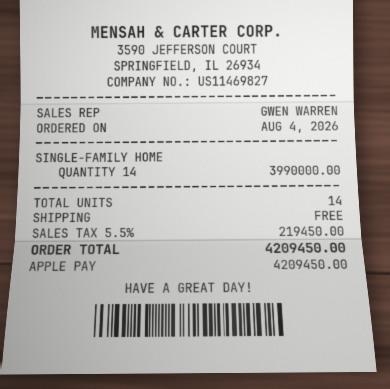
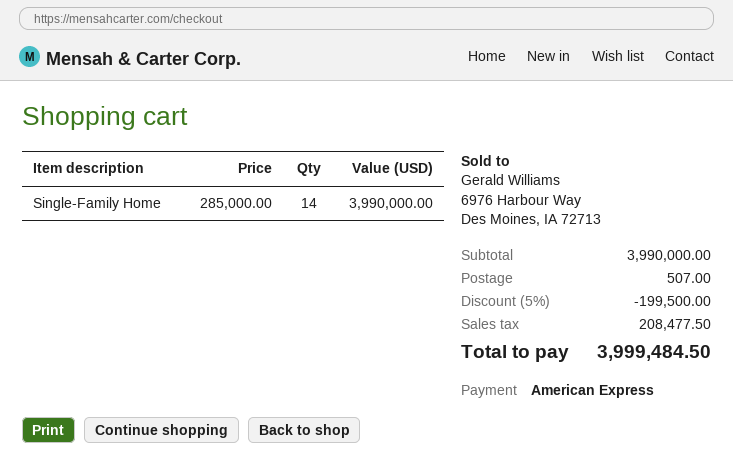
payment method: Apple Pay -> American Express
discount: none -> 5% = 199500.00
shipping: 0.00 -> 507.00
tax: 219450.00 -> 208477.50
total: 4209450.00 -> 3999484.50

